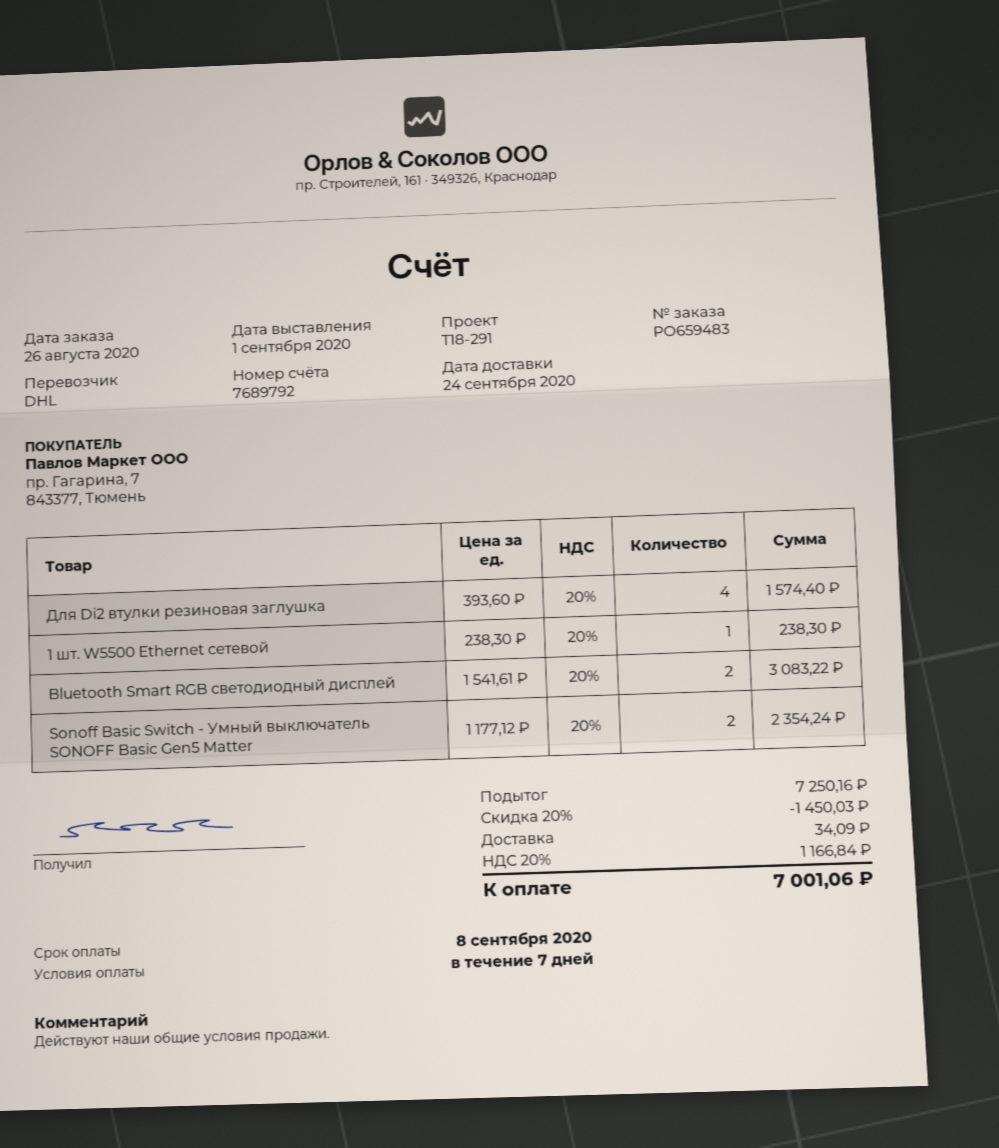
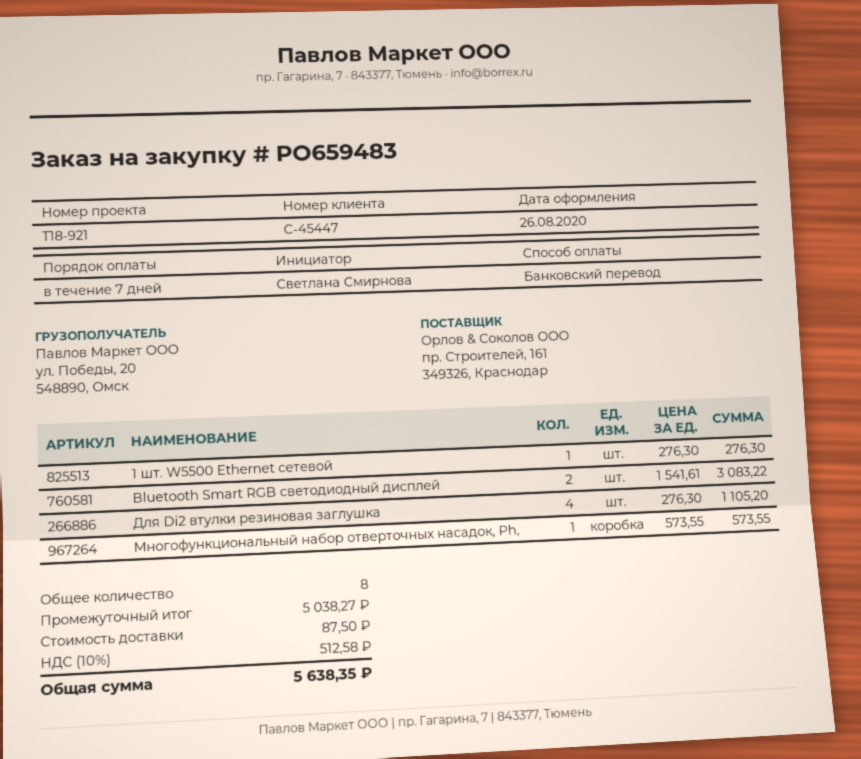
reference: T18-291 -> T18-921
Для Di2 втулки резиновая заглушка: 4 x 393.60 = 1574.40 -> 4 x 276.30 = 1105.20
1 шт. W5500 Ethernet сетевой: 1 x 238.30 = 238.30 -> 1 x 276.30 = 276.30
Sonoff Basic Switch - Умный выключатель SONOFF Basic Gen5 Matter: 2 x 1177.12 = 2354.24 -> none
Многофункциональный набор отверточных насадок, Ph,: none -> 1 x 573.55 = 573.55
subtotal: 7250.16 -> 5038.27
discount: 20% = 1450.03 -> none
shipping: 34.09 -> 87.50
tax: 20% = 1166.84 -> 10% = 512.58
total: 7001.06 -> 5638.35

